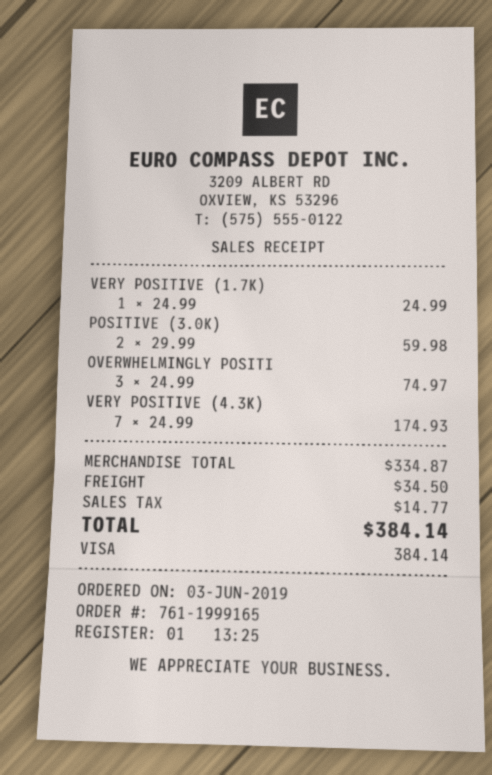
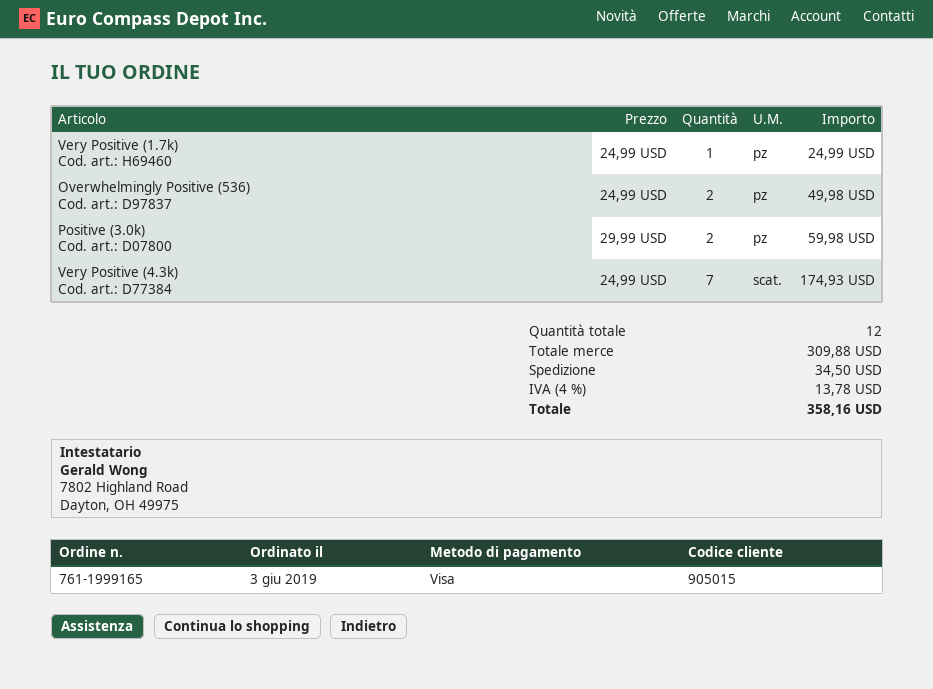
OVERWHELMINGLY POSITI: 3 x 24.99 = 74.97 -> 2 x 24.99 = 49.98
subtotal: 334.87 -> 309.88
tax: 14.77 -> 13.78
total: 384.14 -> 358.16

